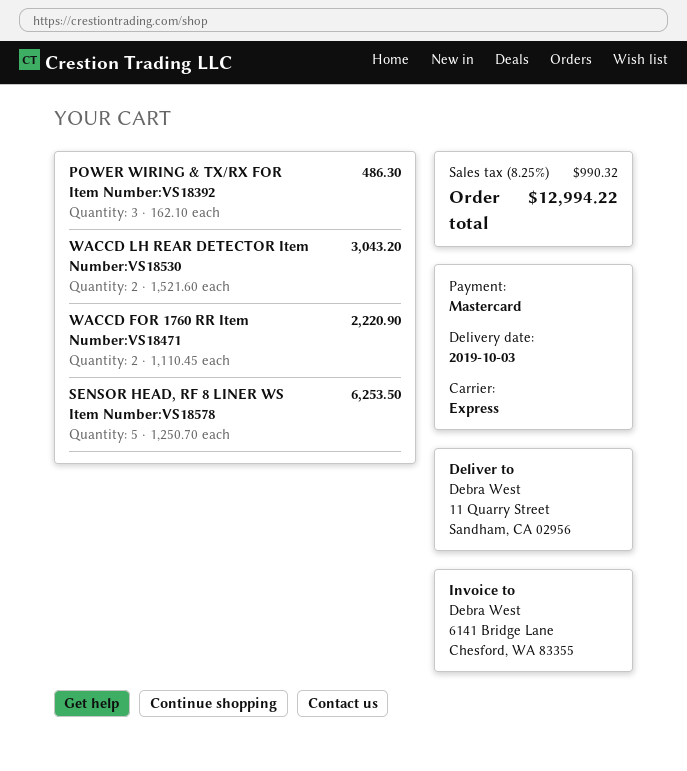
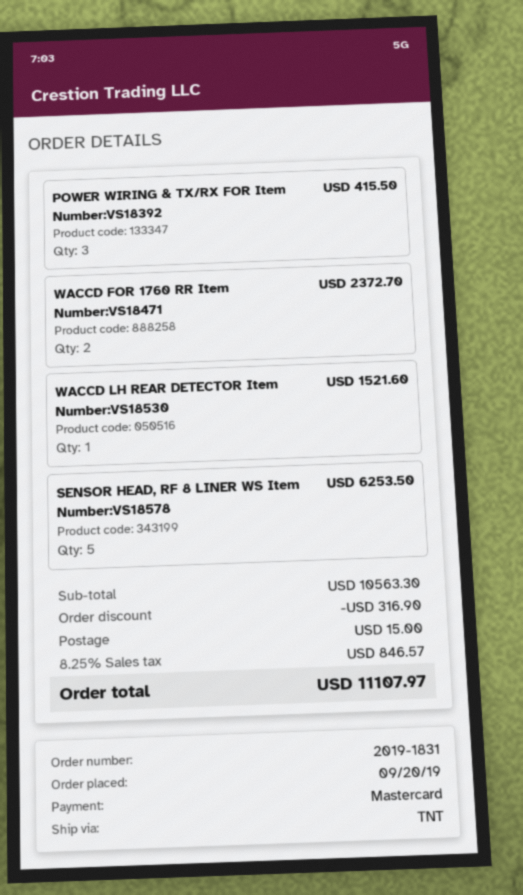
shipping method: express -> TNT
POWER WIRING & TX/RX FOR Item Number:VS18392: 3 for 486.30 -> 3 for 415.50
WACCD LH REAR DETECTOR Item Number:VS18530: 2 for 3043.20 -> 1 for 1521.60
WACCD FOR 1760 RR Item Number:VS18471: 2 for 2220.90 -> 2 for 2372.70
discount: none -> 316.90
shipping: none -> 15.00
tax: 8.25% = 990.32 -> 8.25% = 846.57
total: 12994.22 -> 11107.97

